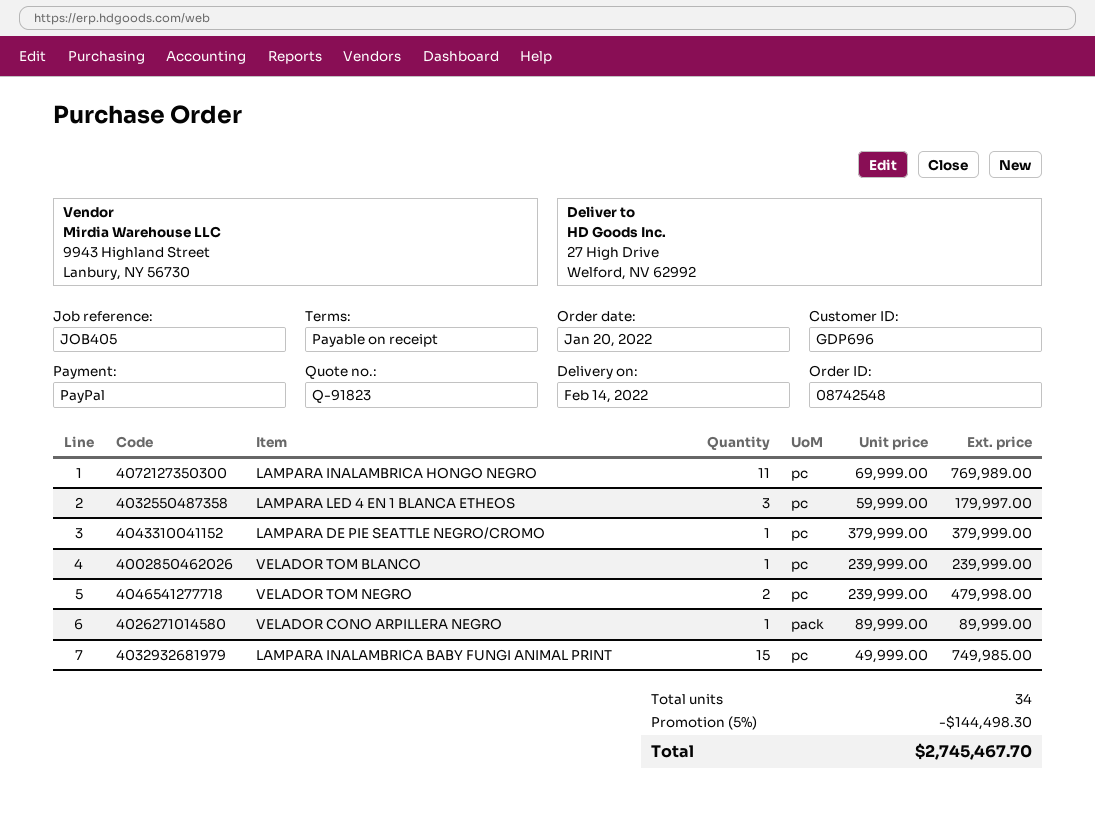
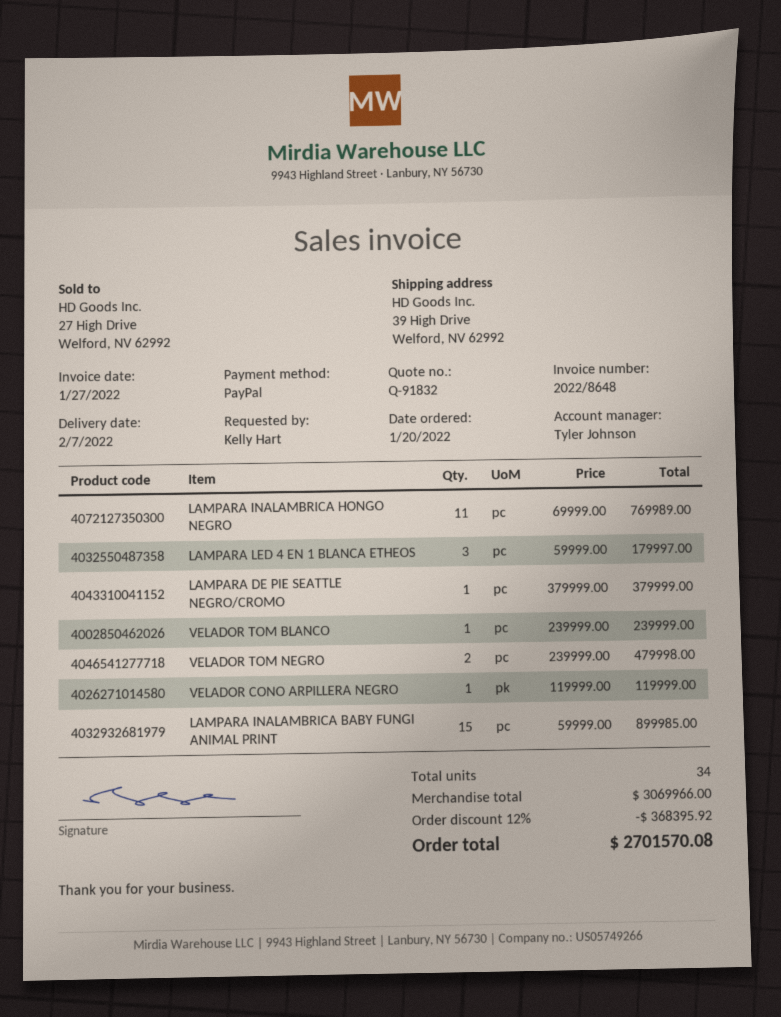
quote number: Q-91823 -> Q-91832
delivery date: 2022-02-14 -> 2022-02-07
ship to: 27 High Drive, Welford, NV 62992 -> 39 High Drive, Welford, NV 62992
VELADOR CONO ARPILLERA NEGRO: 1 x 89999.00 = 89999.00 -> 1 x 119999.00 = 119999.00
LAMPARA INALAMBRICA BABY FUNGI ANIMAL PRINT: 15 x 49999.00 = 749985.00 -> 15 x 59999.00 = 899985.00
discount: 5% = 144498.30 -> 12% = 368395.92
total: 2745467.70 -> 2701570.08

